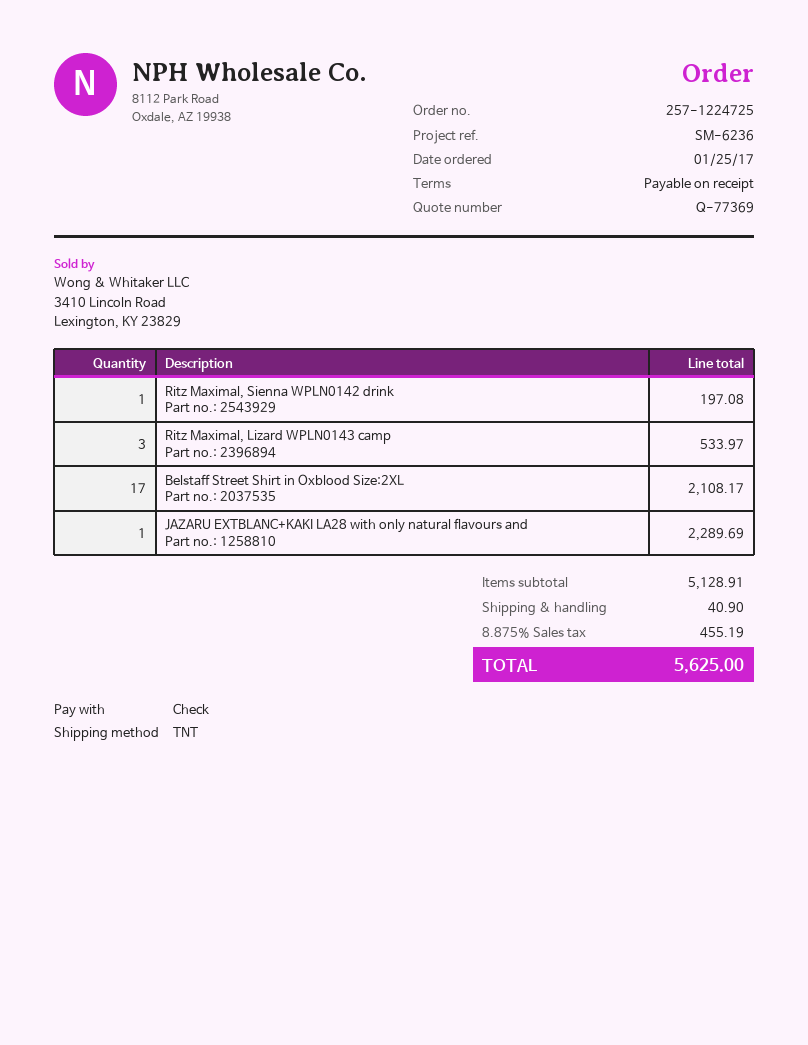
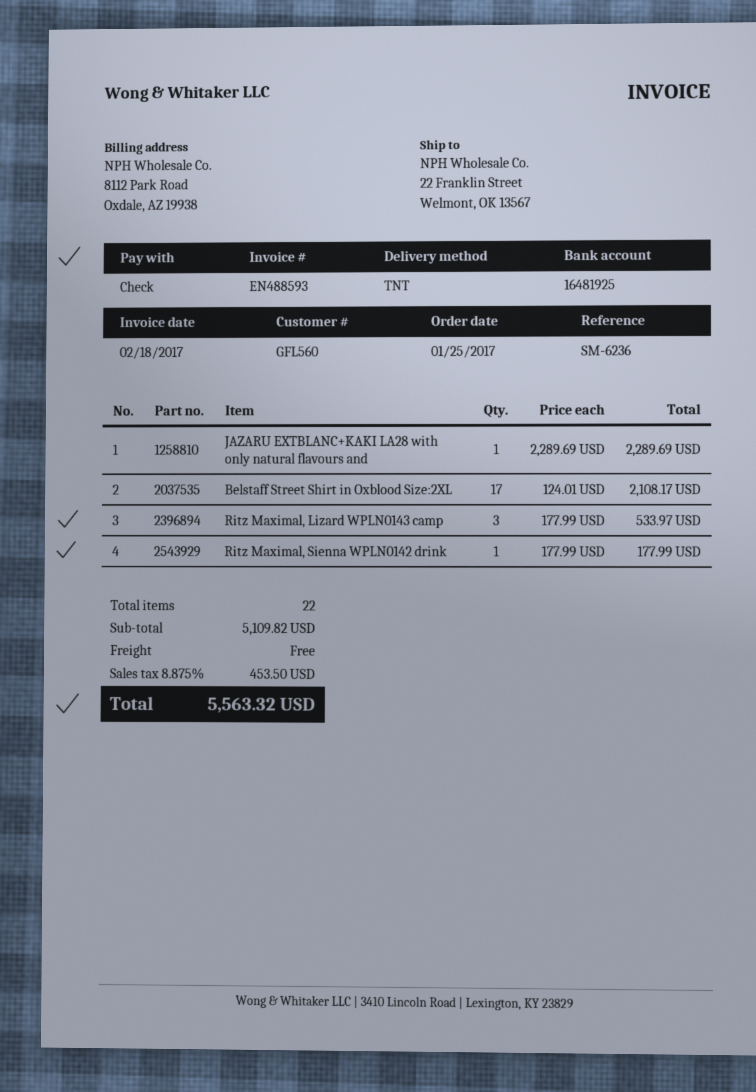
Ritz Maximal, Sienna WPLN0142 drink: 1 for 197.08 -> 1 for 177.99
subtotal: 5128.91 -> 5109.82
shipping: 40.90 -> 0.00
tax: 8.875% = 455.19 -> 8.875% = 453.50
total: 5625.00 -> 5563.32

